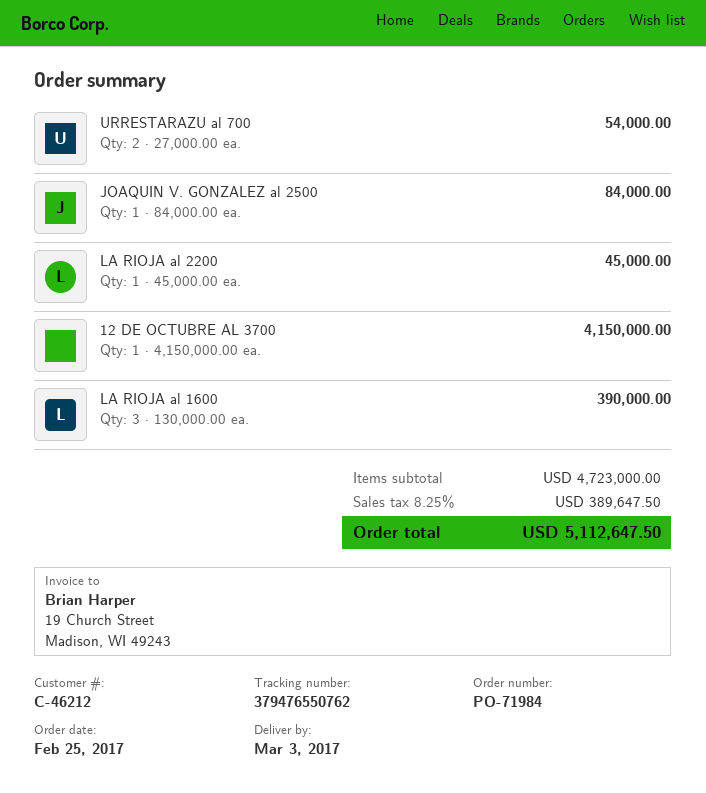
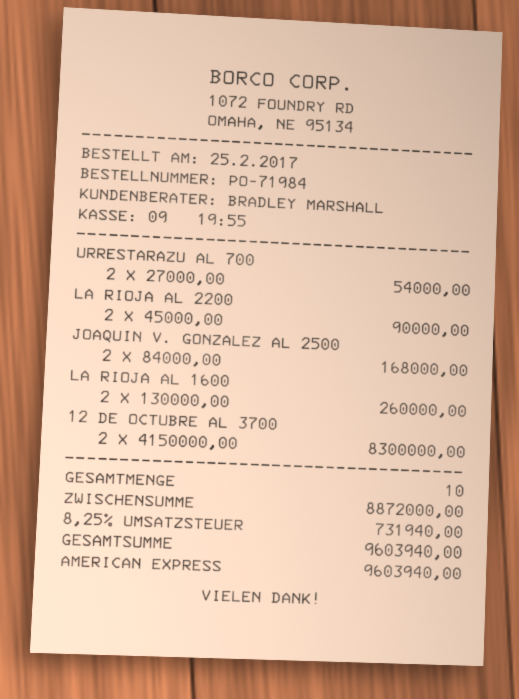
JOAQUIN V. GONZALEZ al 2500: 1 x 84000.00 = 84000.00 -> 2 x 84000.00 = 168000.00
LA RIOJA al 2200: 1 x 45000.00 = 45000.00 -> 2 x 45000.00 = 90000.00
12 DE OCTUBRE AL 3700: 1 x 4150000.00 = 4150000.00 -> 2 x 4150000.00 = 8300000.00
LA RIOJA al 1600: 3 x 130000.00 = 390000.00 -> 2 x 130000.00 = 260000.00
subtotal: 4723000.00 -> 8872000.00
tax: 8.25% = 389647.50 -> 8.25% = 731940.00
total: 5112647.50 -> 9603940.00

